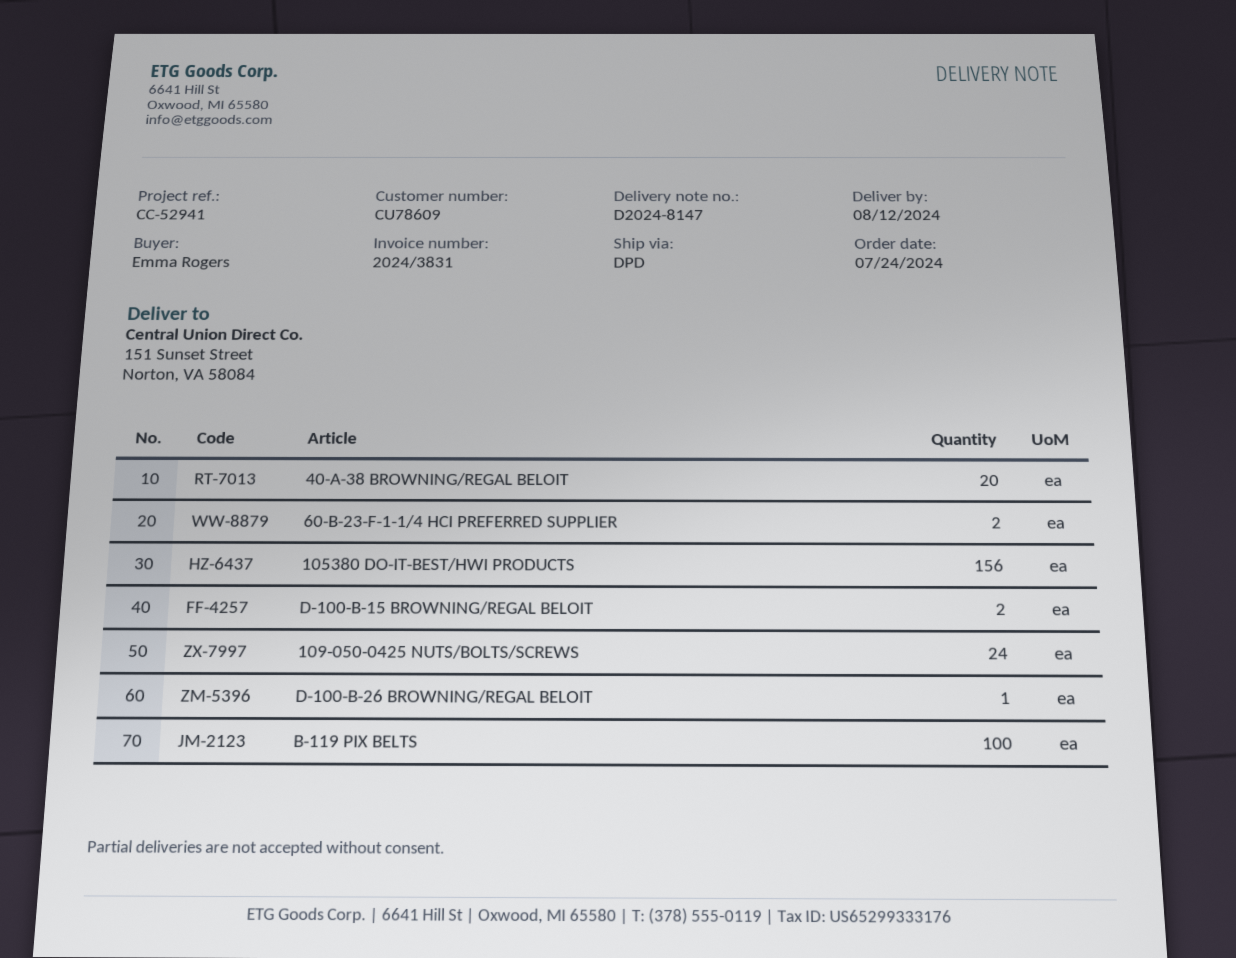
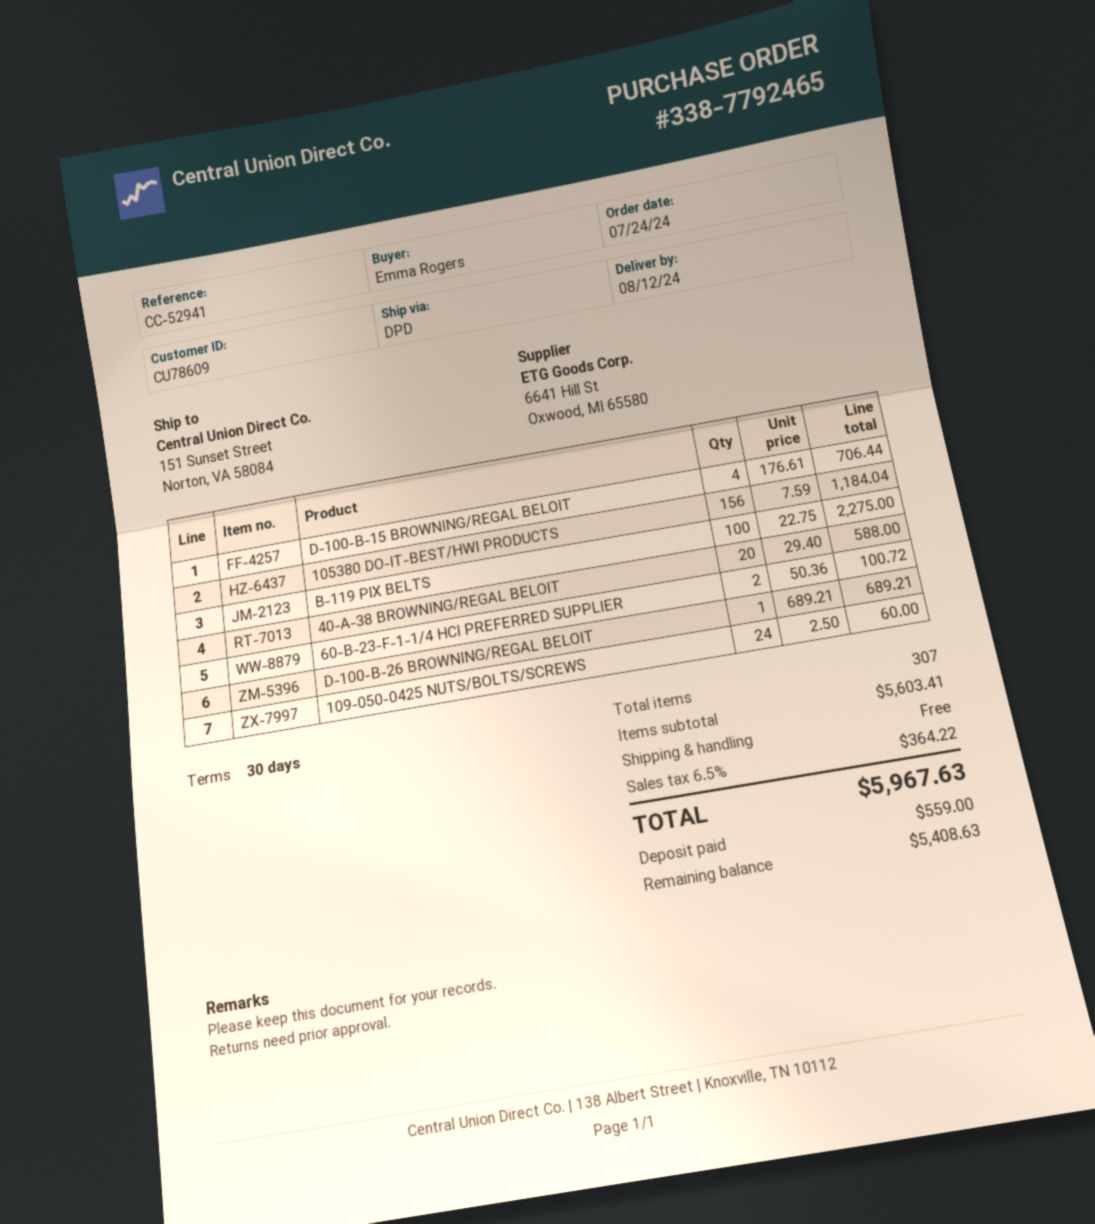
D-100-B-15 BROWNING/REGAL BELOIT: 2 -> 4

